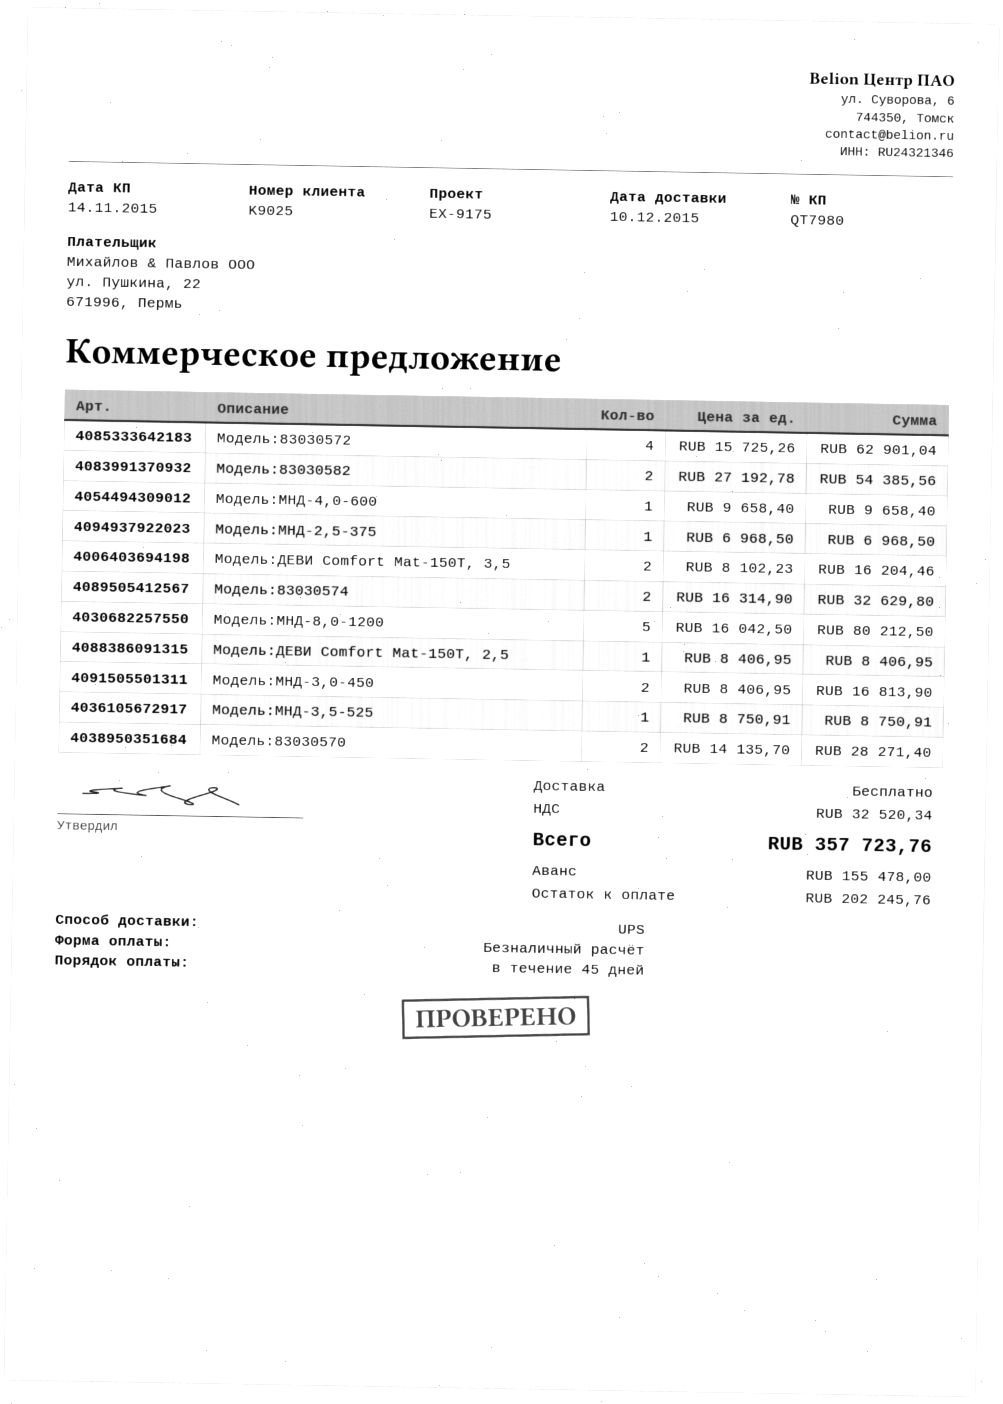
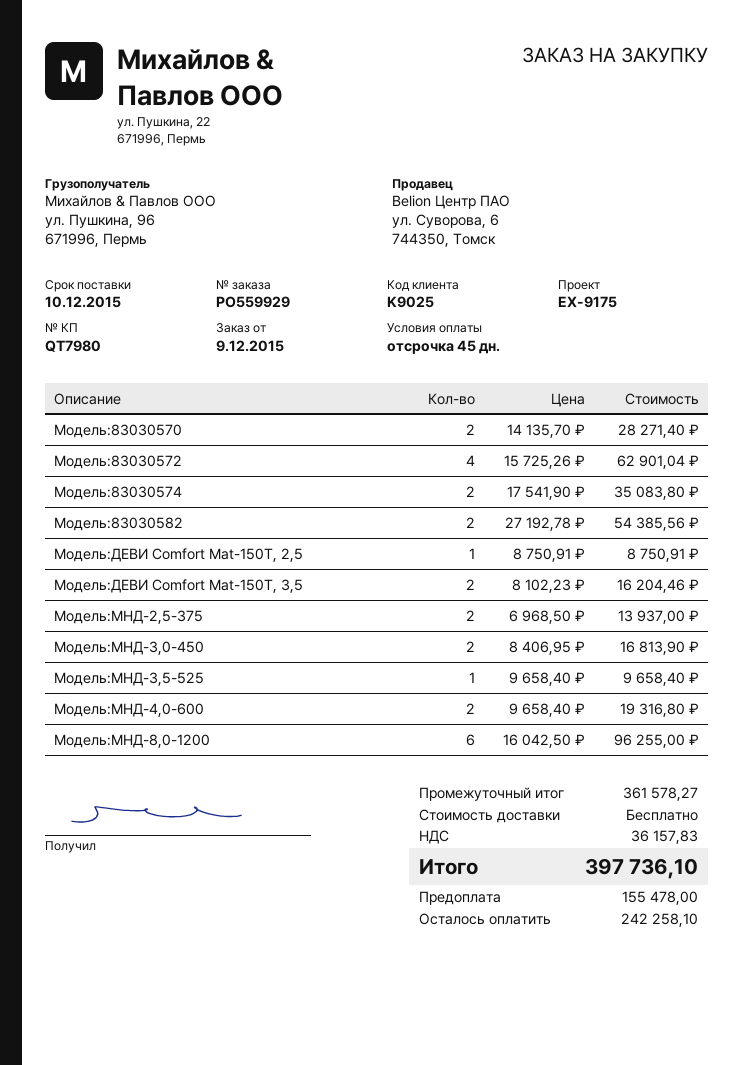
Модель:МНД-4,0-600: 1 x 9658.40 = 9658.40 -> 2 x 9658.40 = 19316.80
Модель:МНД-2,5-375: 1 x 6968.50 = 6968.50 -> 2 x 6968.50 = 13937.00
Модель:83030574: 2 x 16314.90 = 32629.80 -> 2 x 17541.90 = 35083.80
Модель:МНД-8,0-1200: 5 x 16042.50 = 80212.50 -> 6 x 16042.50 = 96255.00
Модель:ДЕВИ Comfort Mat-150T, 2,5: 1 x 8406.95 = 8406.95 -> 1 x 8750.91 = 8750.91
Модель:МНД-3,5-525: 1 x 8750.91 = 8750.91 -> 1 x 9658.40 = 9658.40
tax: 32520.34 -> 36157.83
total: 357723.76 -> 397736.10
balance: 202245.76 -> 242258.10

